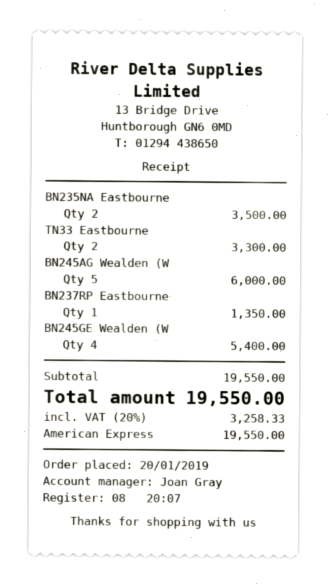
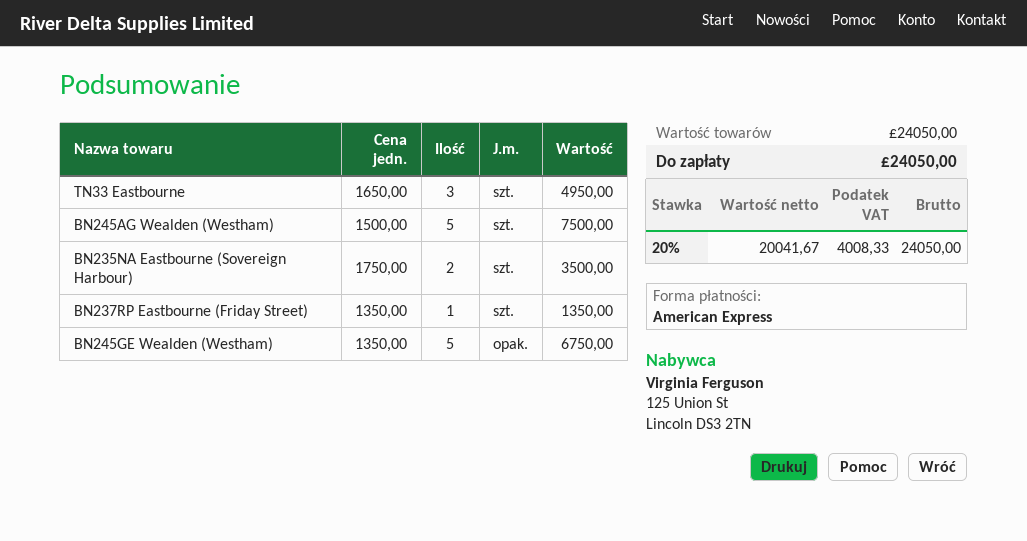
TN33 Eastbourne: 2 for 3300.00 -> 3 for 4950.00
BN245AG Wealden (W: 5 for 6000.00 -> 5 for 7500.00
BN245GE Wealden (W: 4 for 5400.00 -> 5 for 6750.00
subtotal: 19550.00 -> 24050.00
tax: 20% = 3258.33 -> 20% = 4008.33
total: 19550.00 -> 24050.00

